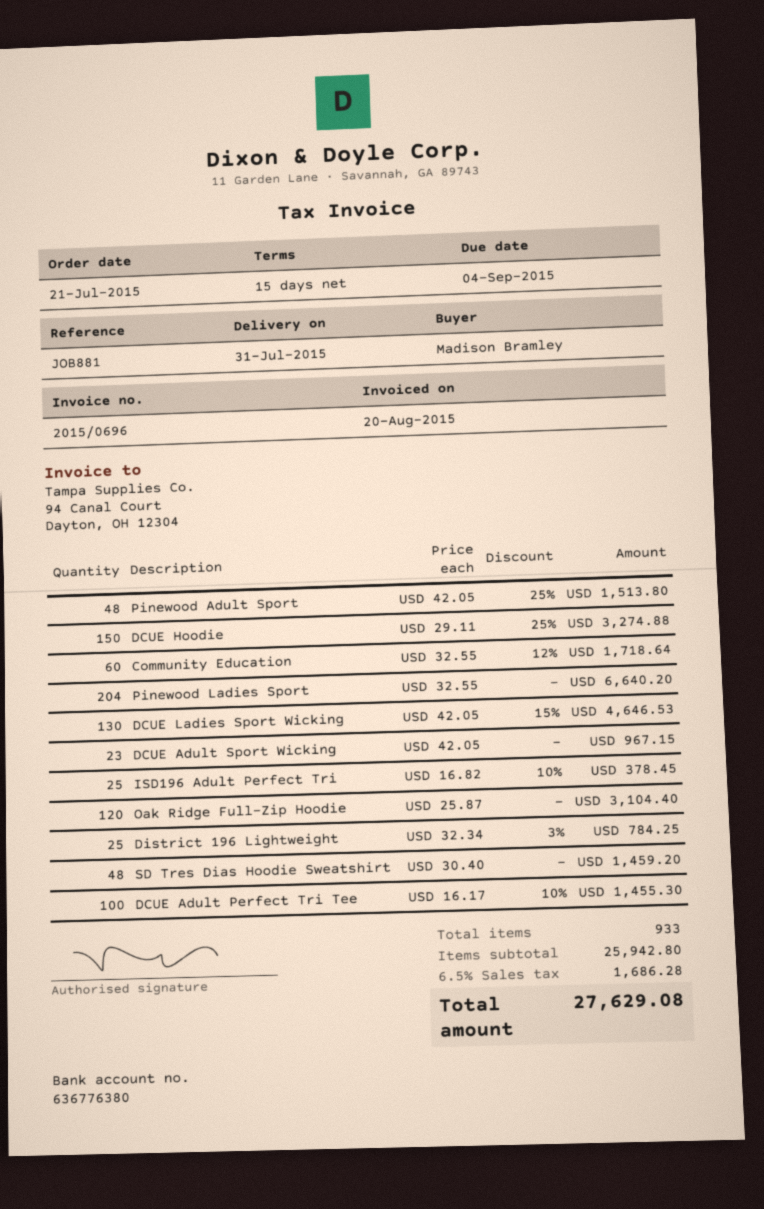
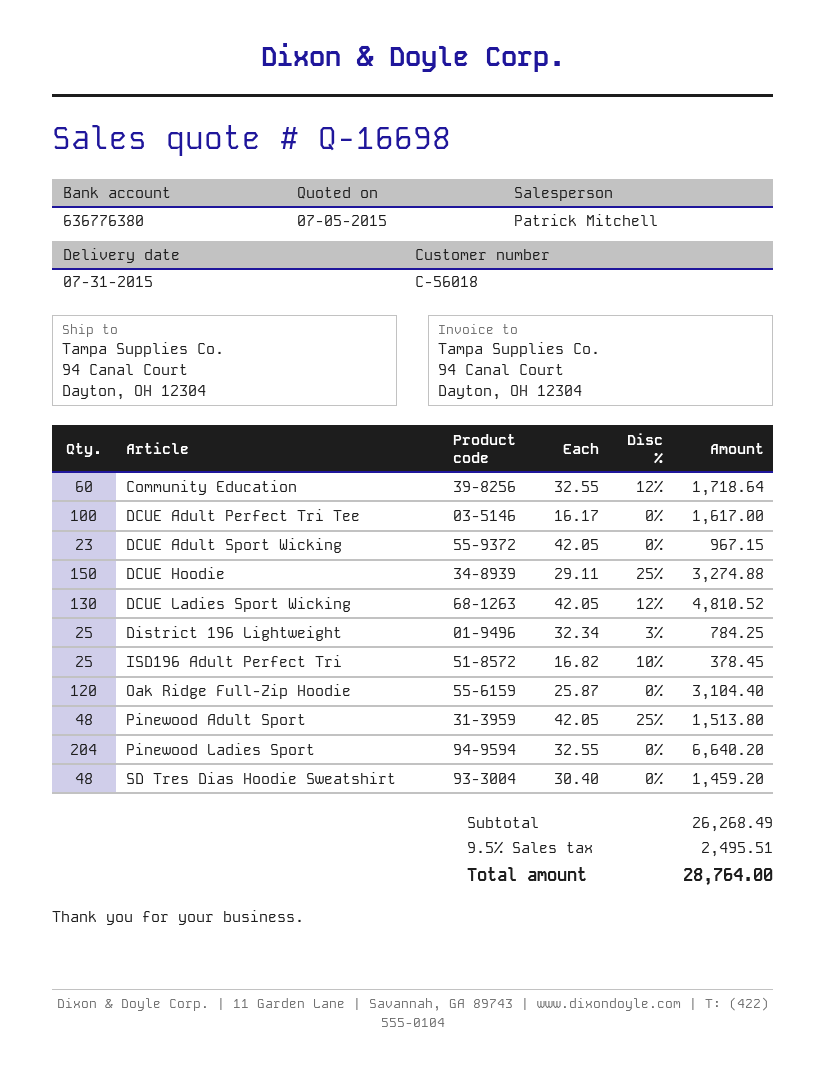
DCUE Ladies Sport Wicking: 130 x 42.05 - 15% = 4646.53 -> 130 x 42.05 - 12% = 4810.52
DCUE Adult Perfect Tri Tee: 100 x 16.17 - 10% = 1455.30 -> 100 x 16.17 = 1617.00
subtotal: 25942.80 -> 26268.49
tax: 6.5% = 1686.28 -> 9.5% = 2495.51
total: 27629.08 -> 28764.00

